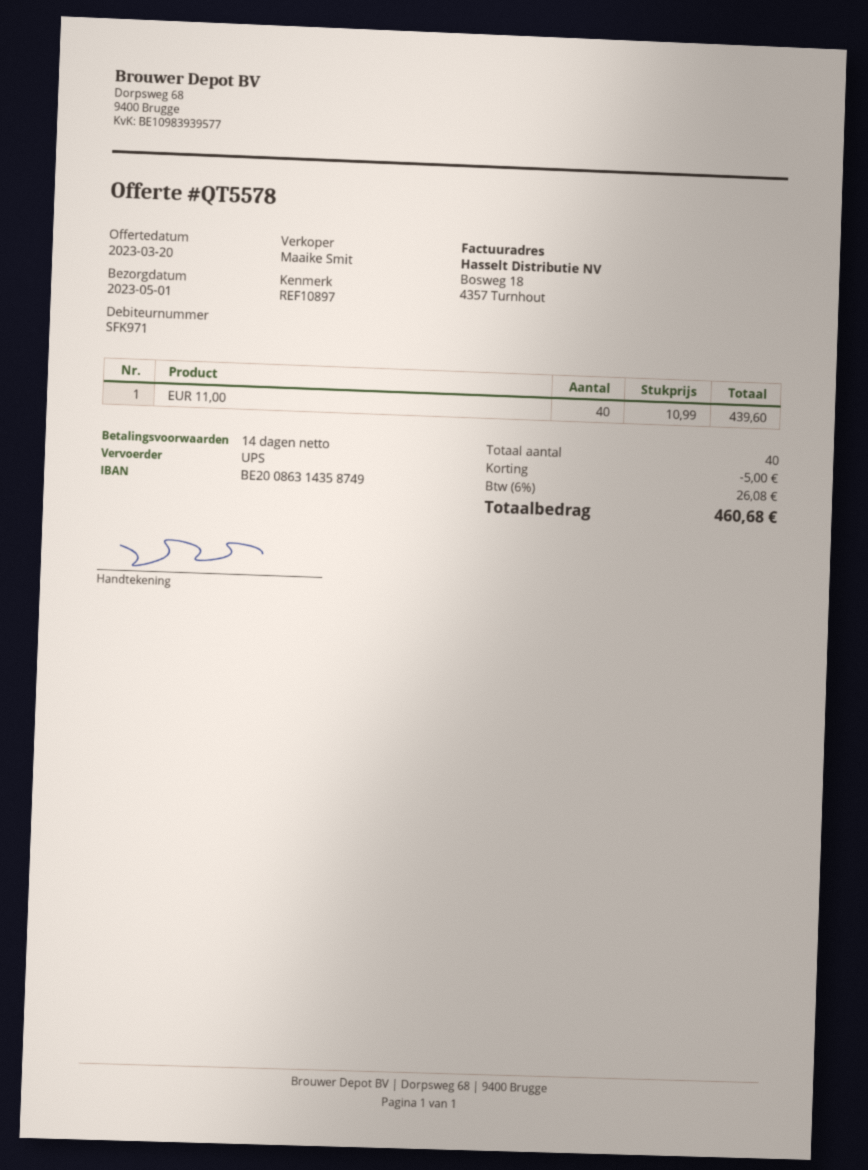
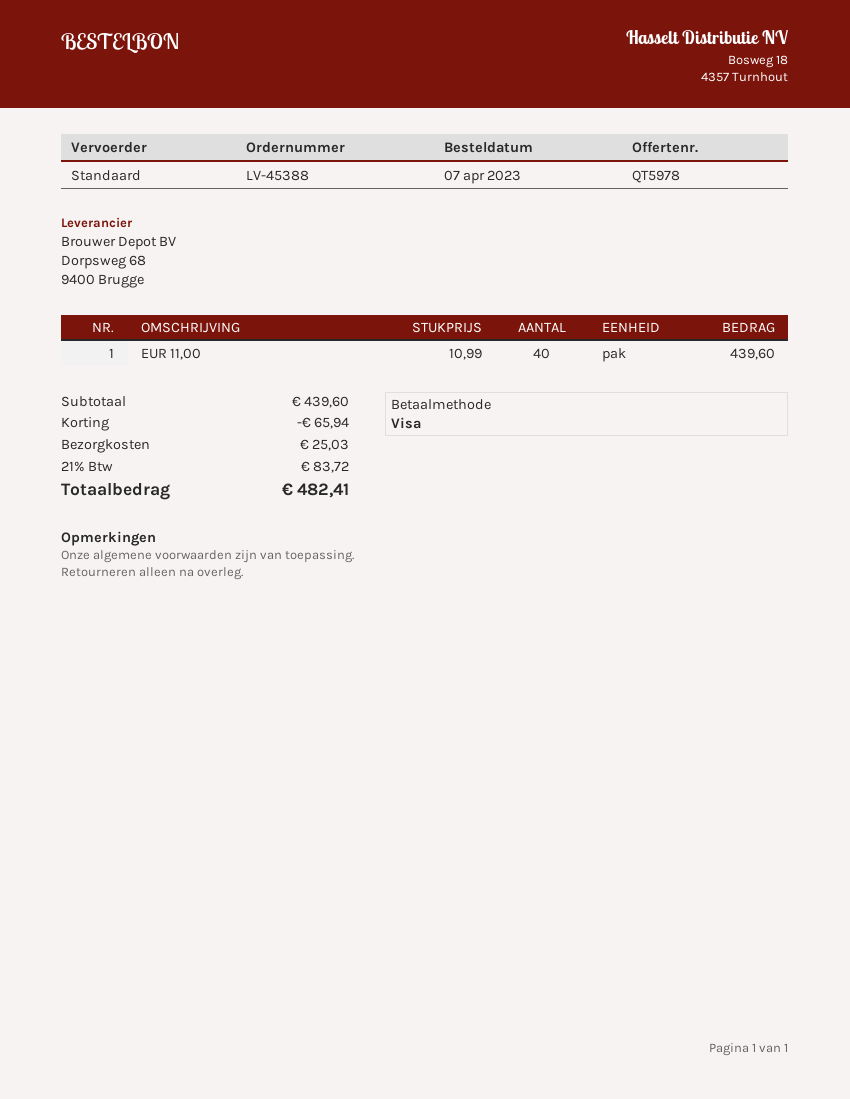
quote number: QT5578 -> QT5978
shipping method: UPS -> standard
discount: 5.00 -> 65.94
shipping: none -> 25.03
tax: 6% = 26.08 -> 21% = 83.72
total: 460.68 -> 482.41

